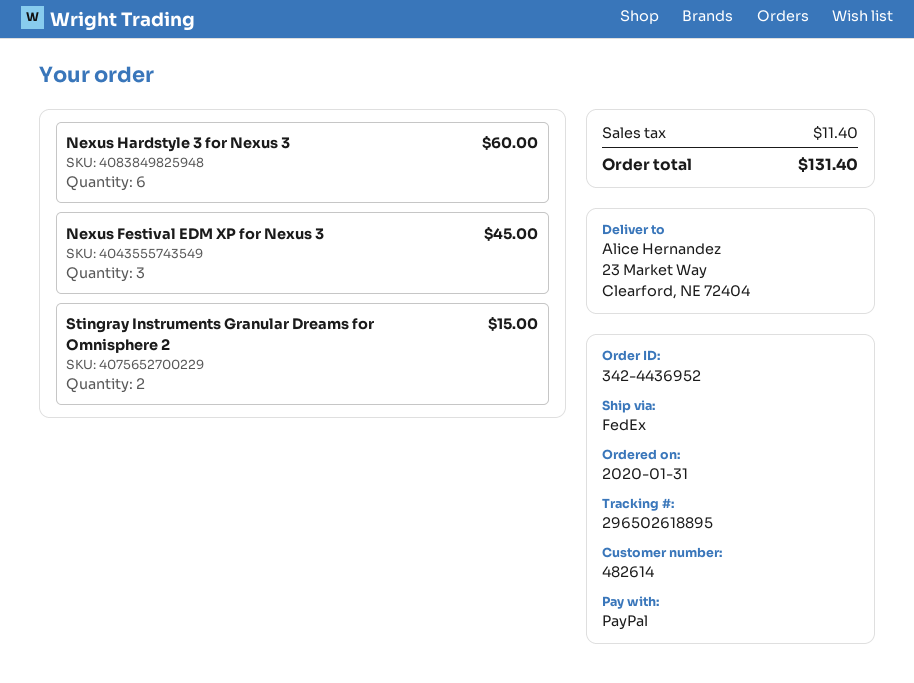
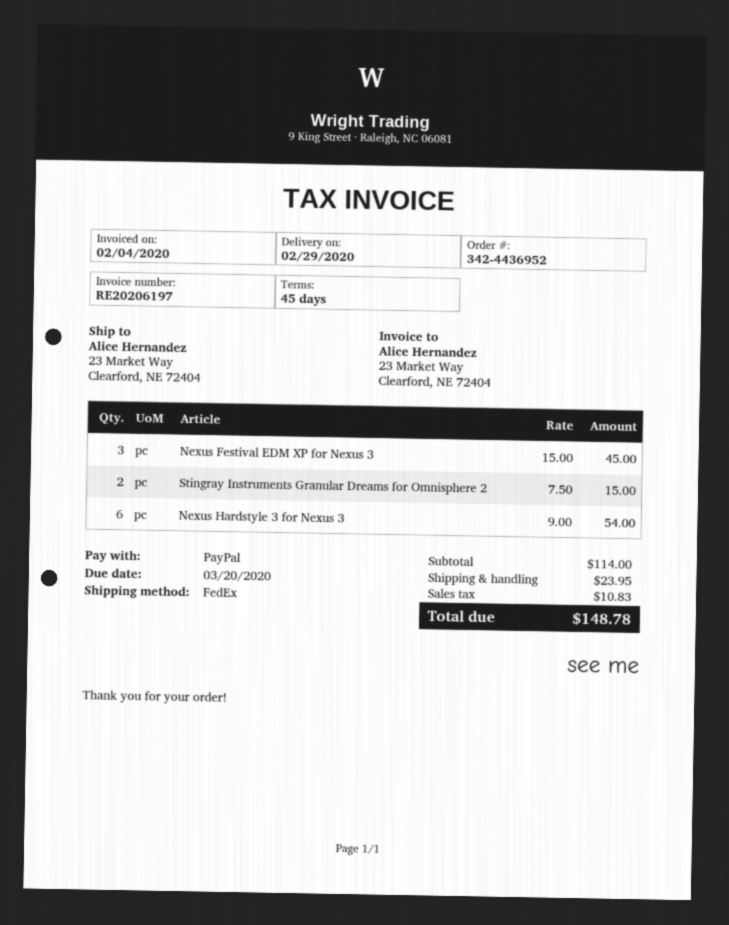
Nexus Hardstyle 3 for Nexus 3: 6 for 60.00 -> 6 for 54.00
shipping: none -> 23.95
tax: 11.40 -> 10.83
total: 131.40 -> 148.78

